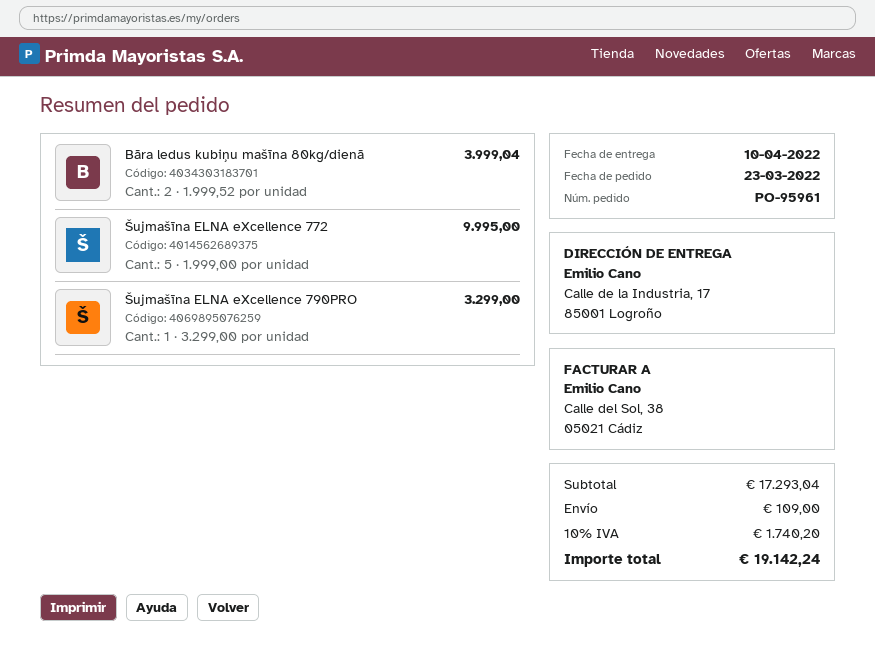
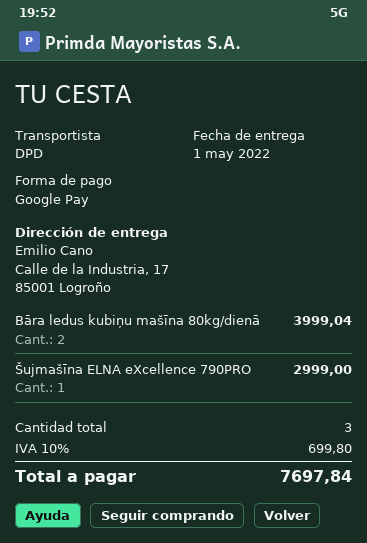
delivery date: 2022-04-10 -> 2022-05-01
Šujmašīna ELNA eXcellence 772: 5 for 9995.00 -> none
Šujmašīna ELNA eXcellence 790PRO: 1 for 3299.00 -> 1 for 2999.00
shipping: 109.00 -> none
tax: 10% = 1740.20 -> 10% = 699.80
total: 19142.24 -> 7697.84

